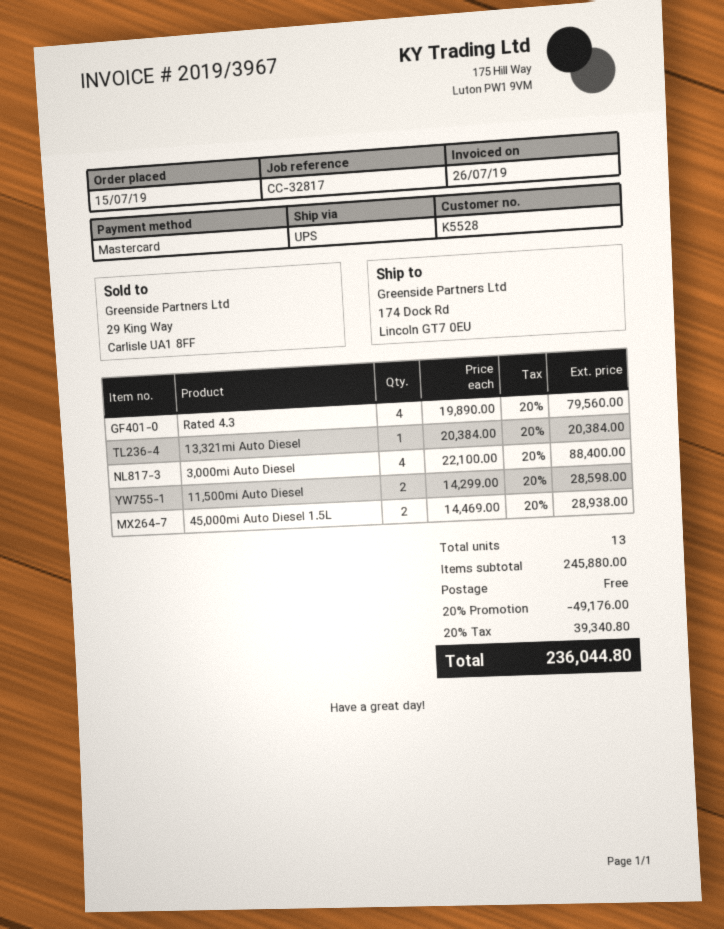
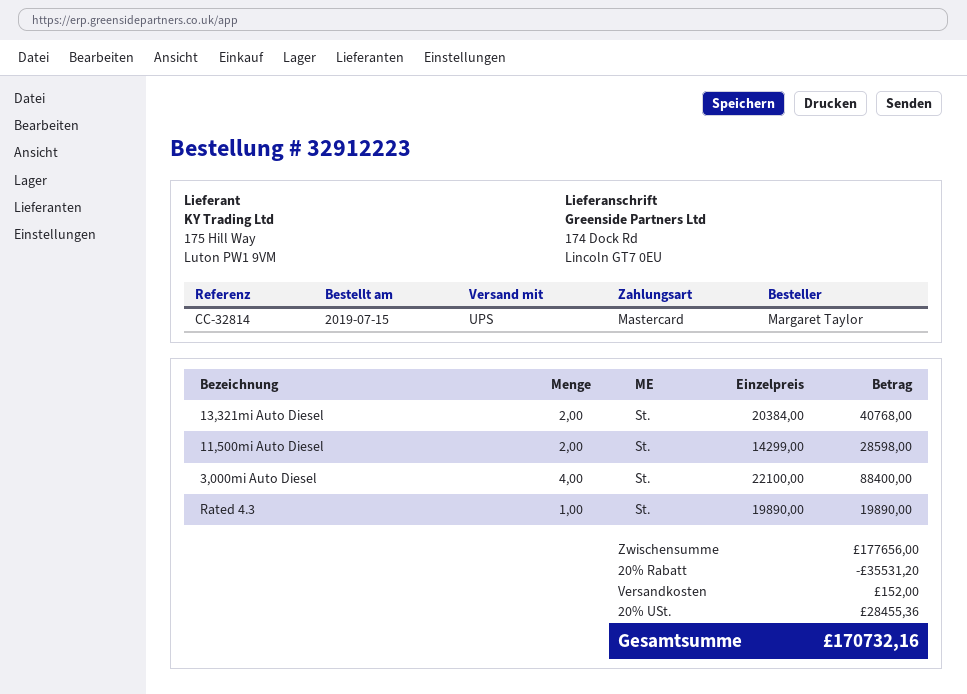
reference: CC-32817 -> CC-32814
Rated 4.3: 4 x 19890.00 = 79560.00 -> 1 x 19890.00 = 19890.00
13,321mi Auto Diesel: 1 x 20384.00 = 20384.00 -> 2 x 20384.00 = 40768.00
45,000mi Auto Diesel 1.5L: 2 x 14469.00 = 28938.00 -> none
subtotal: 245880.00 -> 177656.00
discount: 20% = 49176.00 -> 20% = 35531.20
shipping: 0.00 -> 152.00
tax: 20% = 39340.80 -> 20% = 28455.36
total: 236044.80 -> 170732.16

